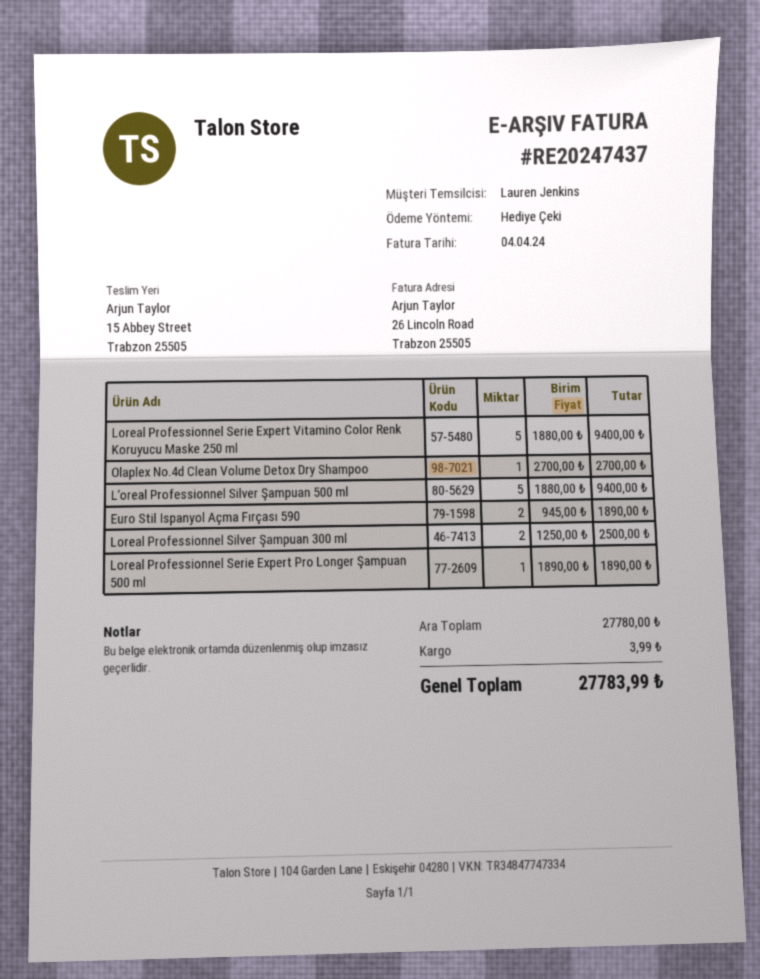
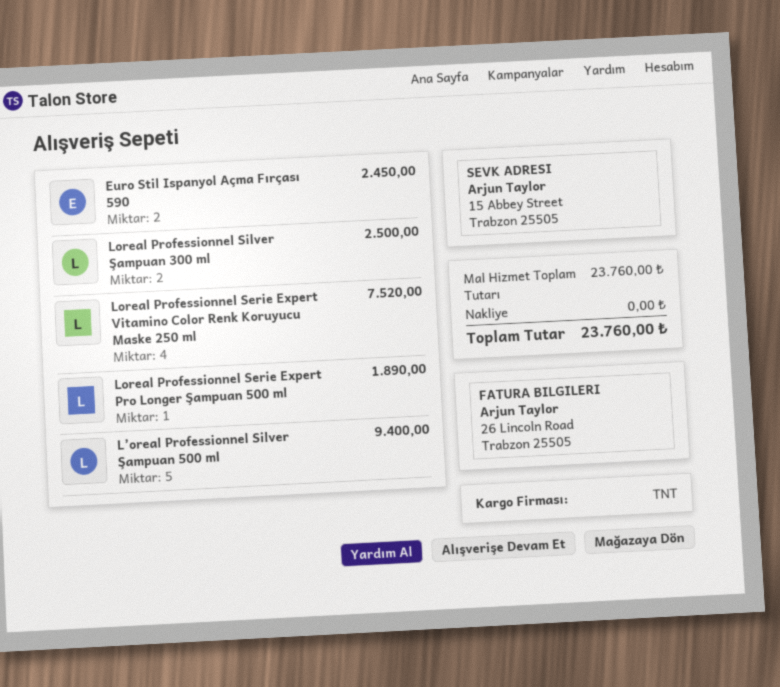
Loreal Professionnel Serie Expert Vitamino Color Renk Koruyucu Maske 250 ml: 5 for 9400.00 -> 4 for 7520.00
Olaplex No.4d Clean Volume Detox Dry Shampoo: 1 for 2700.00 -> none
Euro Stil Ispanyol Açma Fırçası 590: 2 for 1890.00 -> 2 for 2450.00
subtotal: 27780.00 -> 23760.00
shipping: 3.99 -> 0.00
total: 27783.99 -> 23760.00

